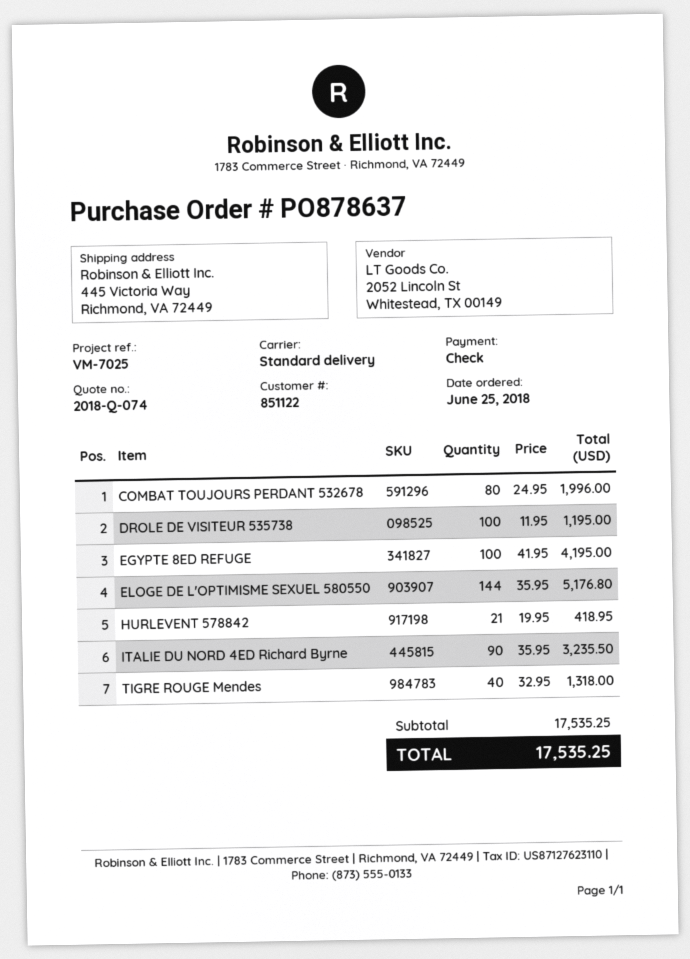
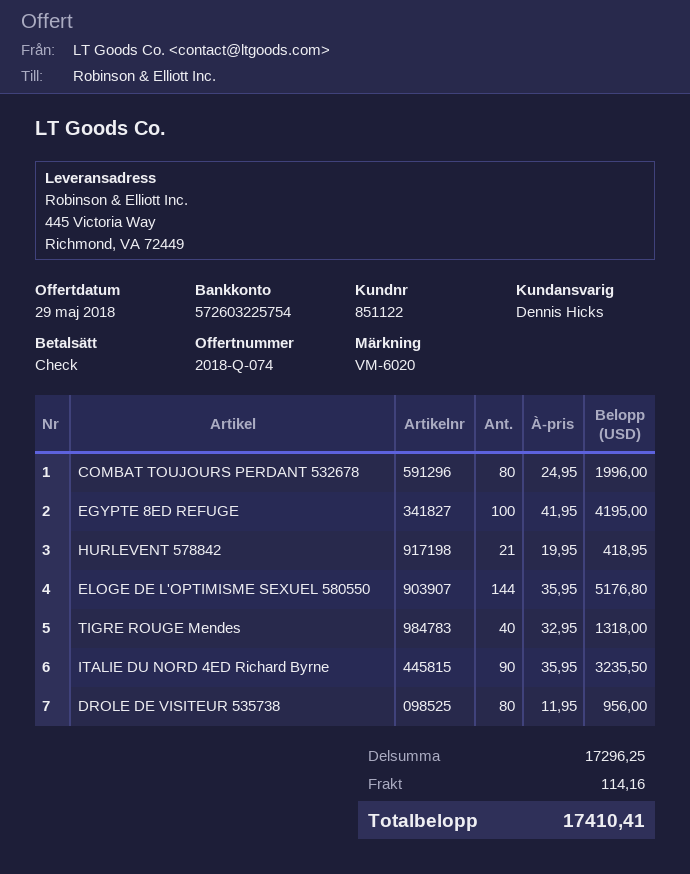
reference: VM-7025 -> VM-6020
DROLE DE VISITEUR 535738: 100 x 11.95 = 1195.00 -> 80 x 11.95 = 956.00
subtotal: 17535.25 -> 17296.25
shipping: none -> 114.16
total: 17535.25 -> 17410.41

